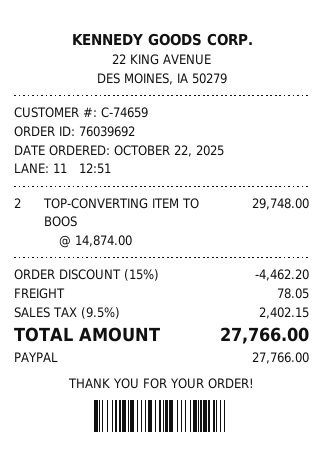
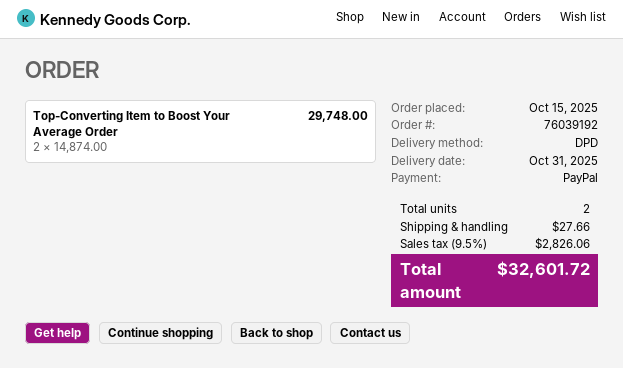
order number: 76039692 -> 76039192
order date: 2025-10-22 -> 2025-10-15
discount: 15% = 4462.20 -> none
shipping: 78.05 -> 27.66
tax: 9.5% = 2402.15 -> 9.5% = 2826.06
total: 27766.00 -> 32601.72

